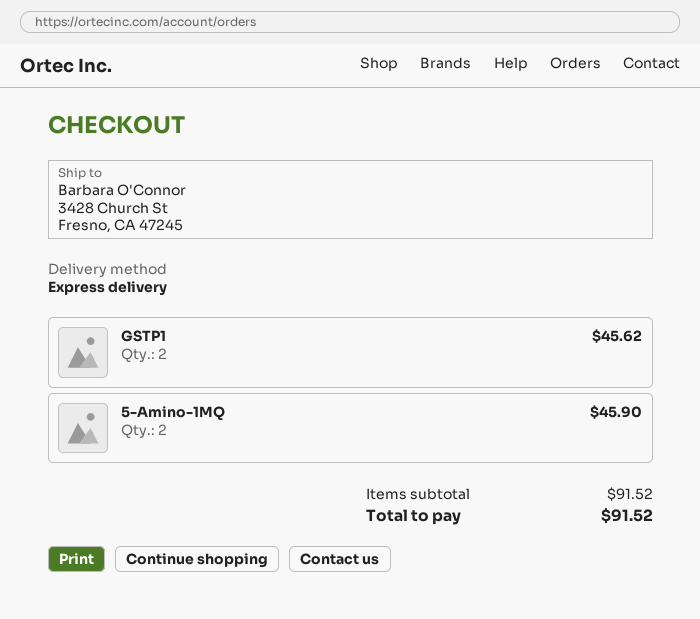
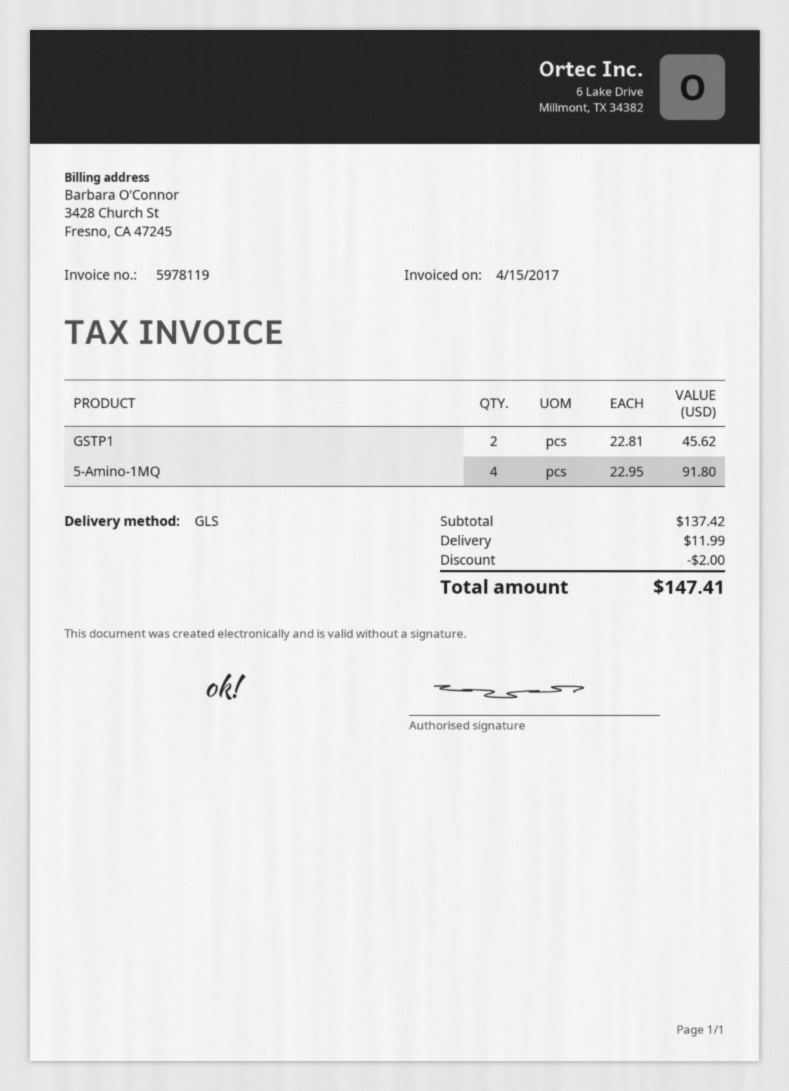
shipping method: express -> GLS
5-Amino-1MQ: 2 for 45.90 -> 4 for 91.80
subtotal: 91.52 -> 137.42
discount: none -> 2.00
shipping: none -> 11.99
total: 91.52 -> 147.41

